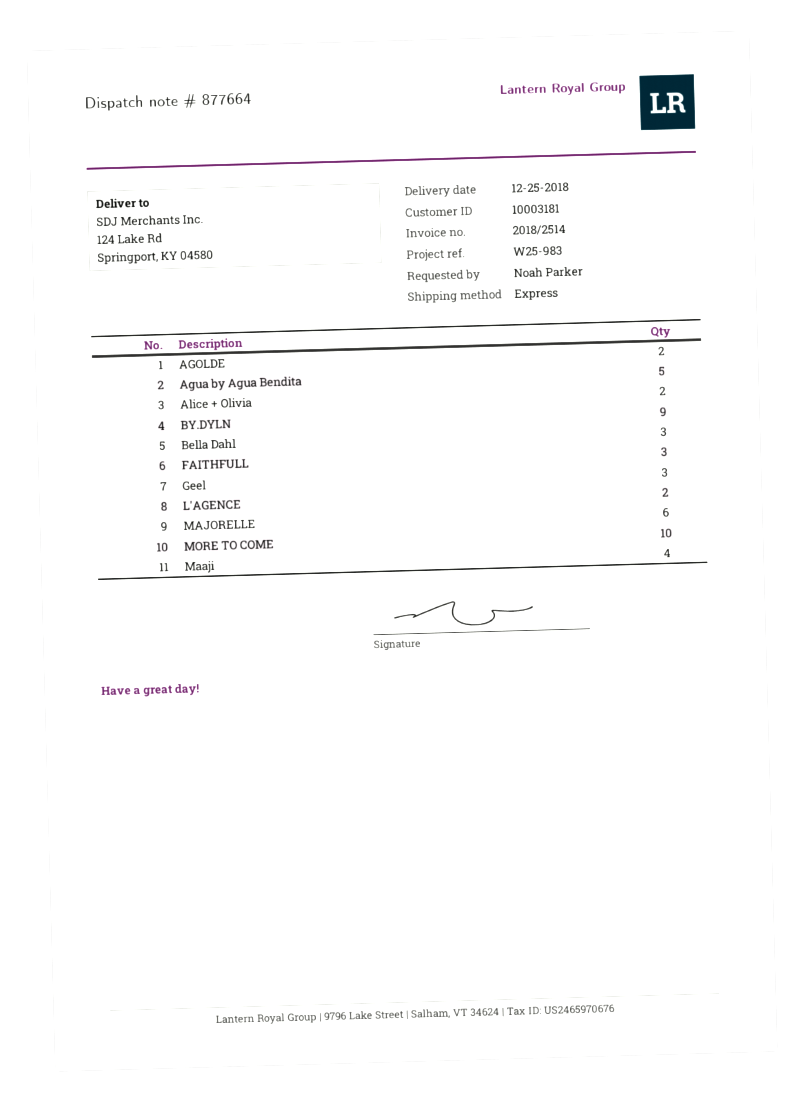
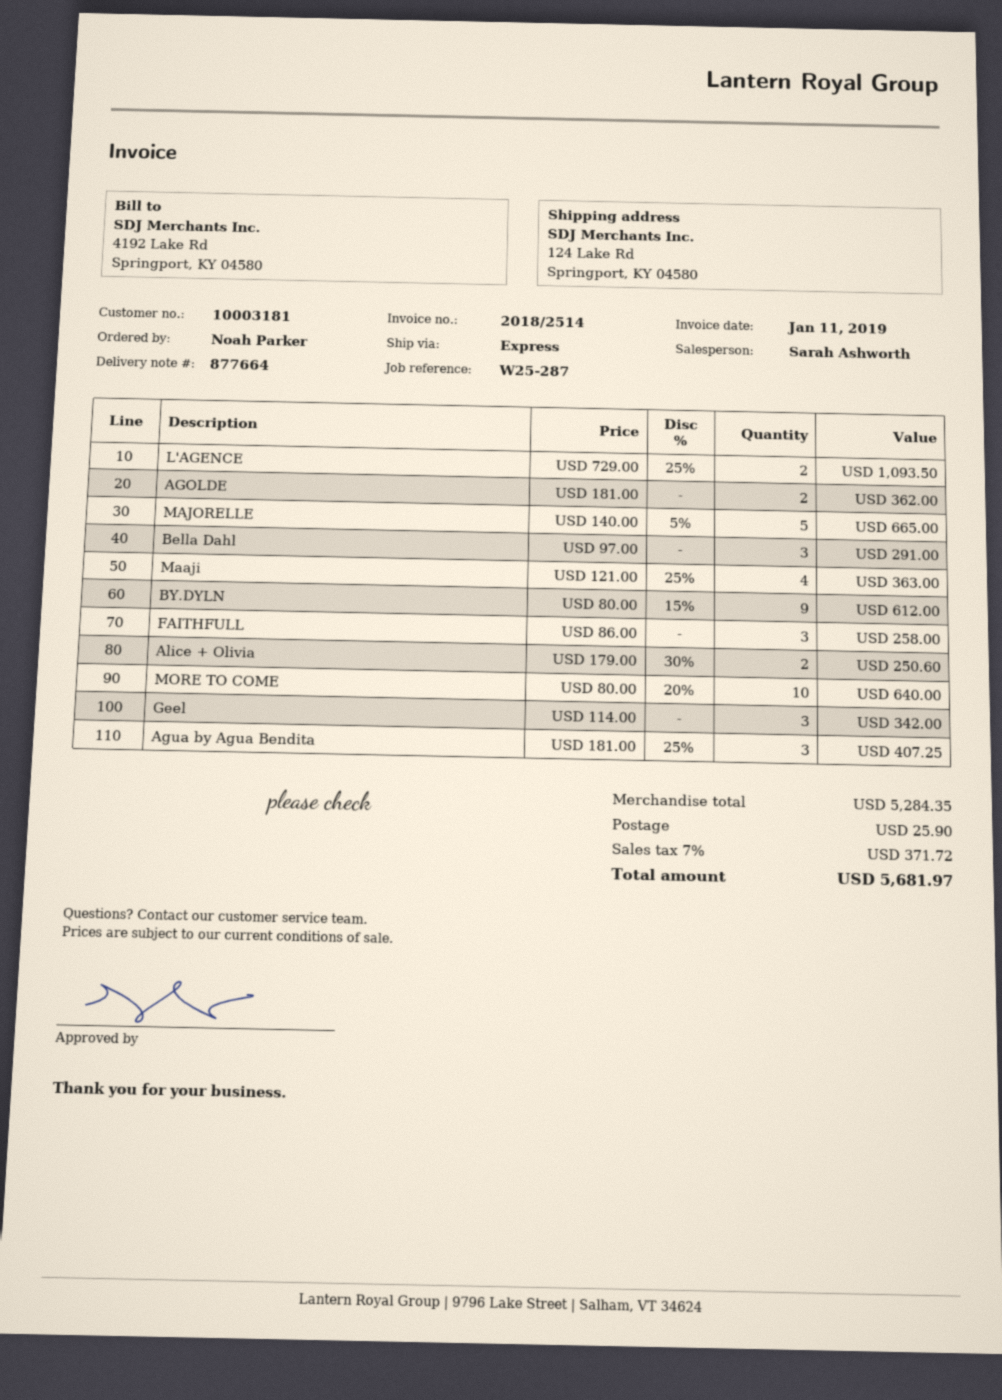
reference: W25-983 -> W25-287
Agua by Agua Bendita: 5 -> 3
MAJORELLE: 6 -> 5

